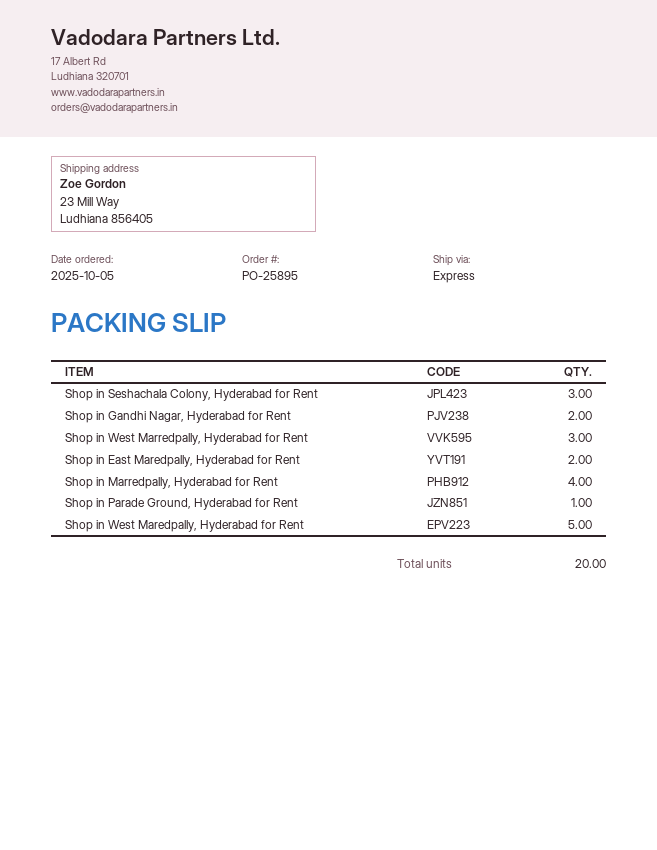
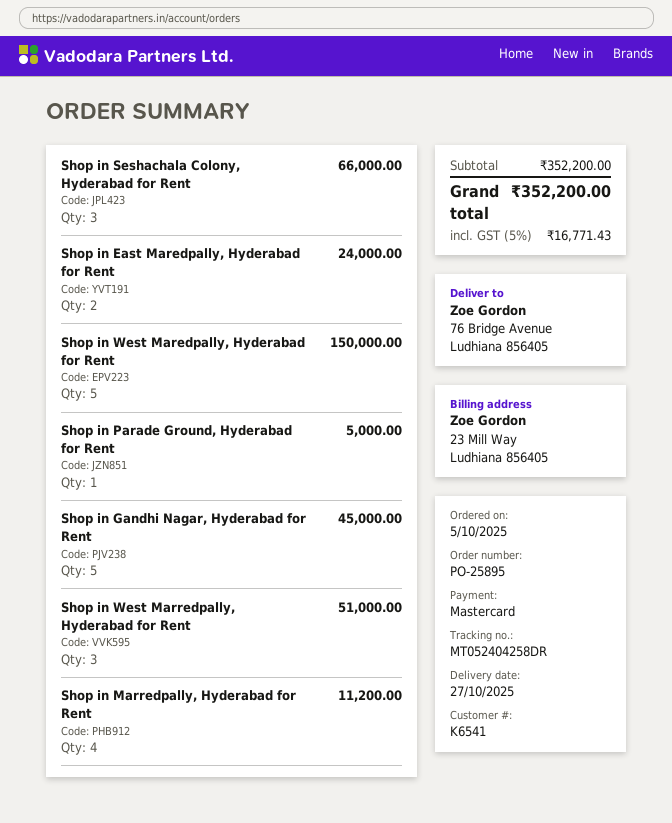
ship to: 23 Mill Way, Ludhiana 856405 -> 76 Bridge Avenue, Ludhiana 856405
Shop in Gandhi Nagar, Hyderabad for Rent: 2 -> 5

